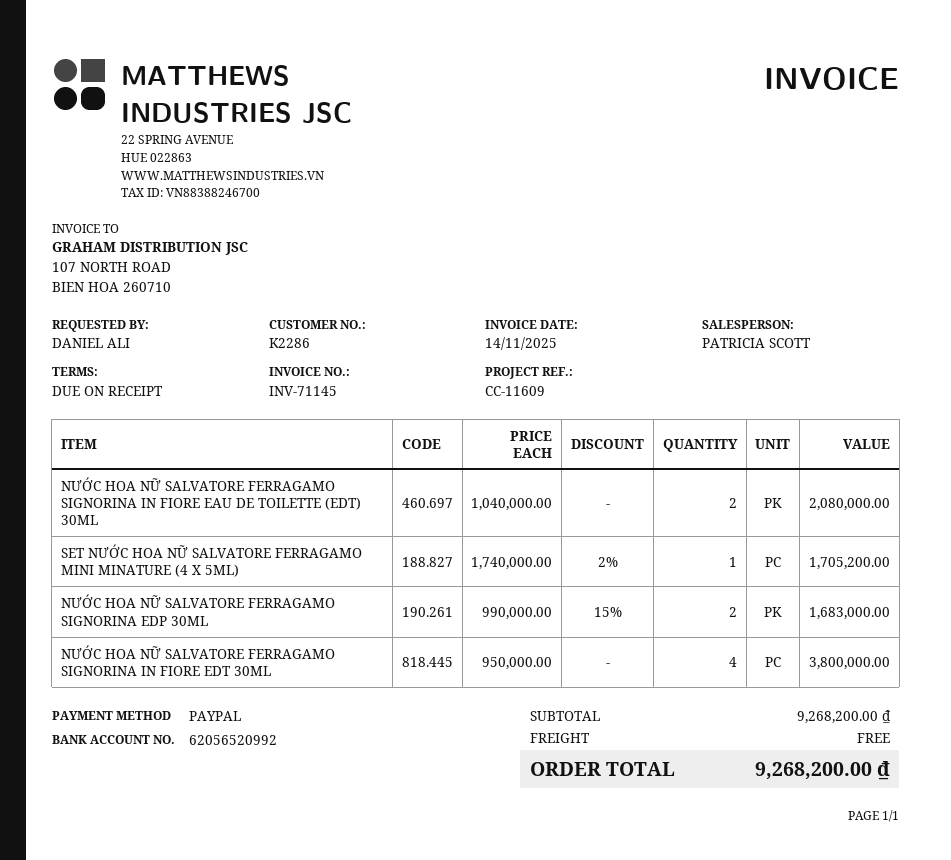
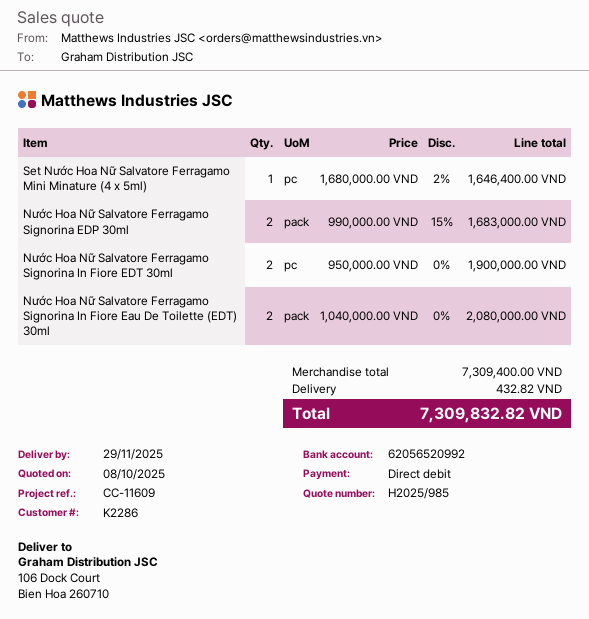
payment method: PayPal -> direct debit
SET NƯỚC HOA NỮ SALVATORE FERRAGAMO MINI MINATURE (4 X 5ML): 1 x 1740000.00 - 2% = 1705200.00 -> 1 x 1680000.00 - 2% = 1646400.00
NƯỚC HOA NỮ SALVATORE FERRAGAMO SIGNORINA IN FIORE EDT 30ML: 4 x 950000.00 = 3800000.00 -> 2 x 950000.00 = 1900000.00
subtotal: 9268200.00 -> 7309400.00
shipping: 0.00 -> 432.82
total: 9268200.00 -> 7309832.82

